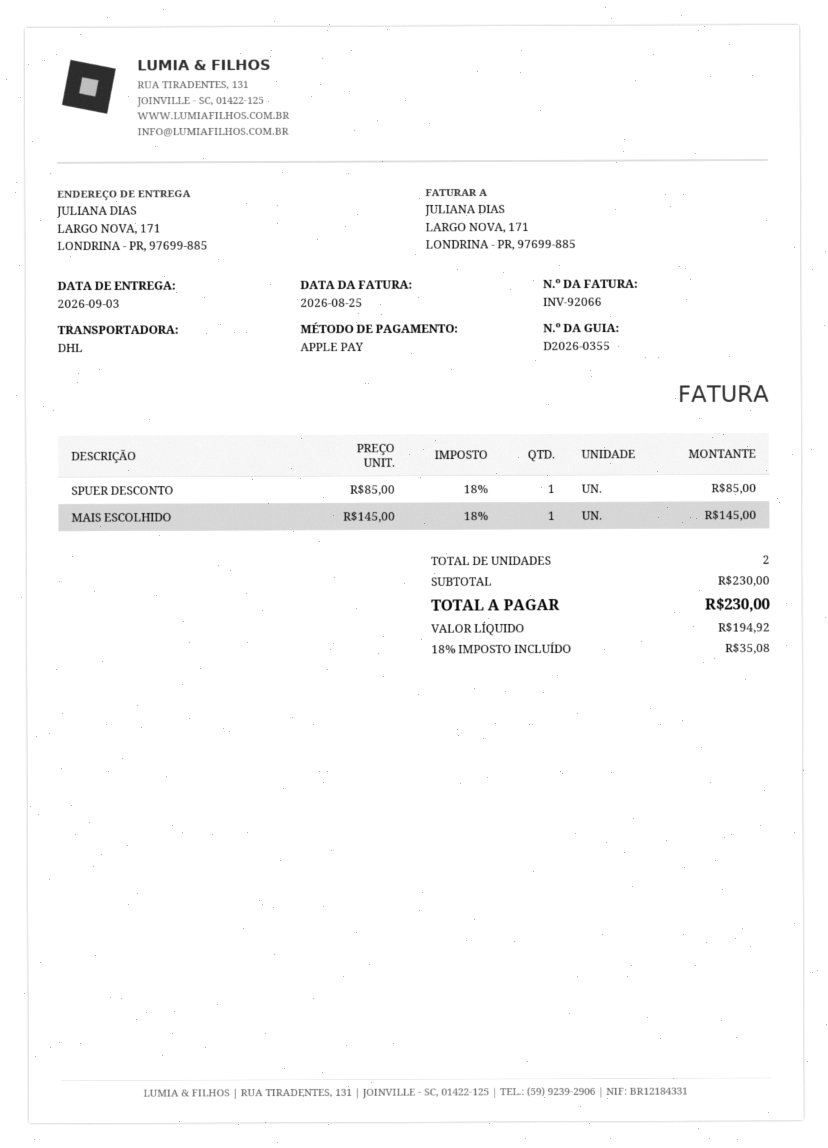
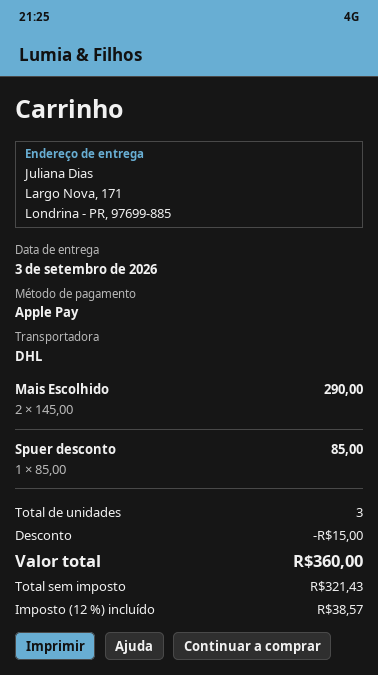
MAIS ESCOLHIDO: 1 x 145.00 = 145.00 -> 2 x 145.00 = 290.00
total quantity: 2 -> 3
discount: none -> 15.00
net: 194.92 -> 321.43
tax: 18% = 35.08 -> 12% = 38.57
total: 230.00 -> 360.00

